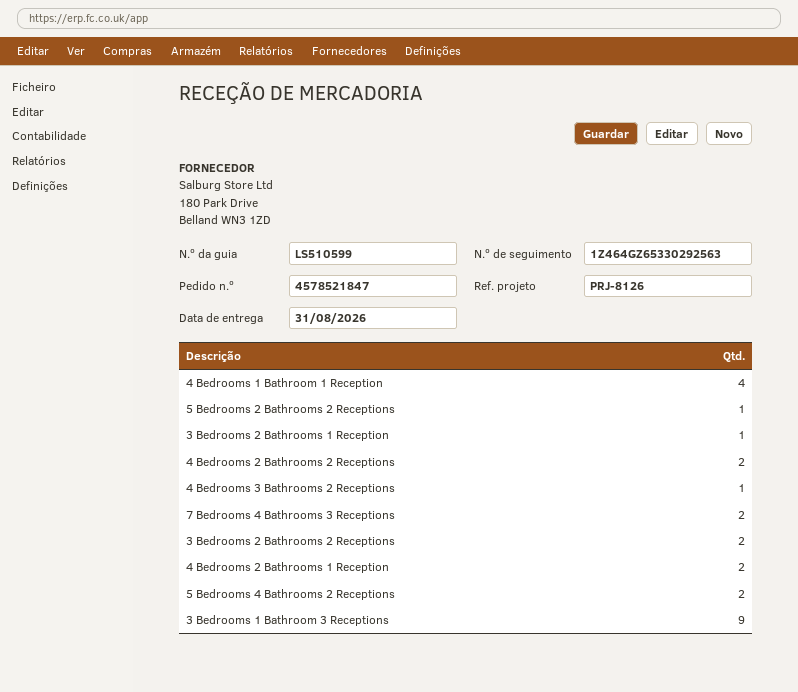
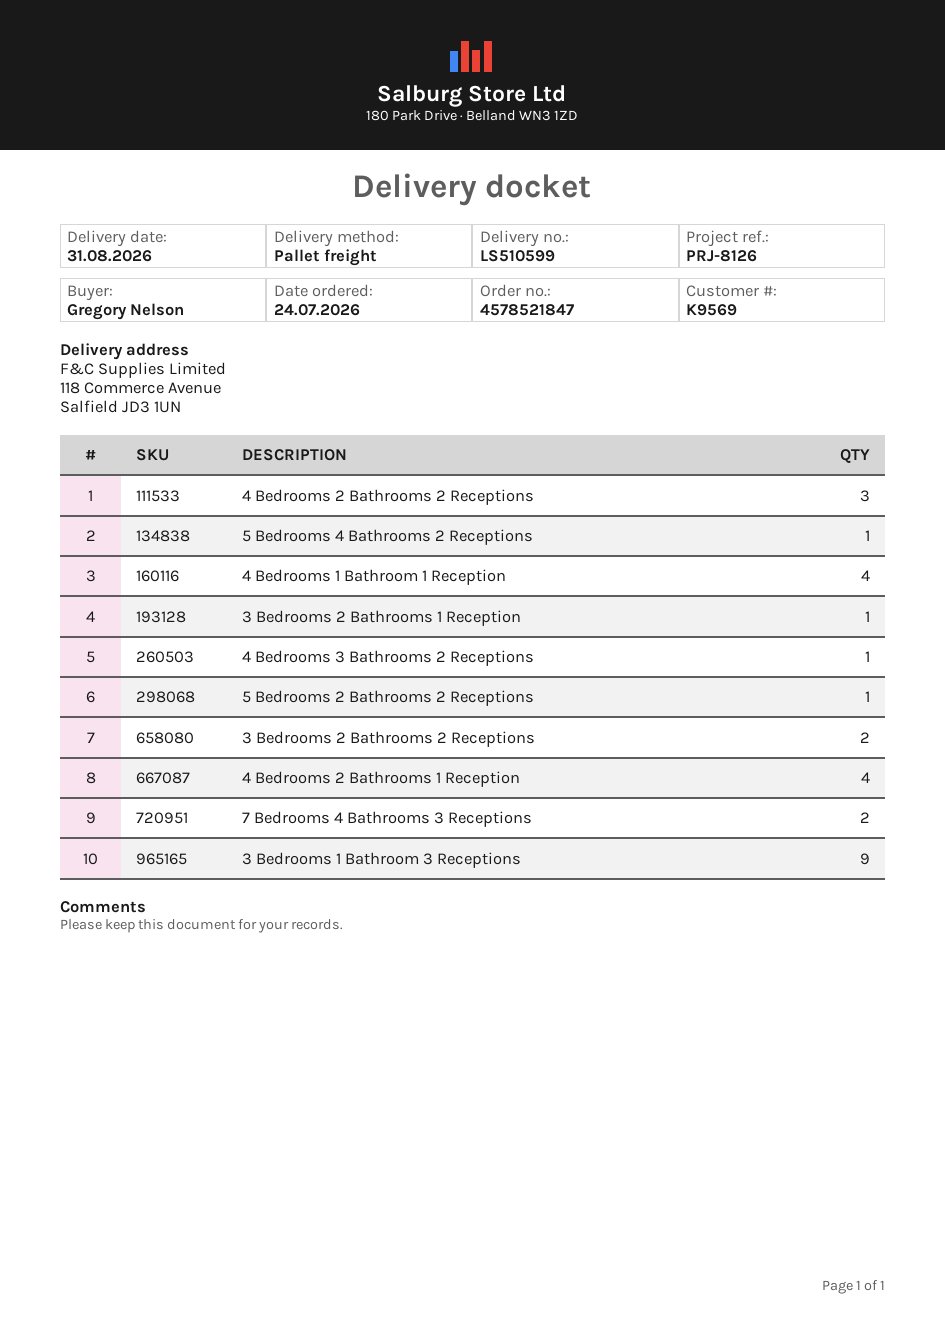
4 Bedrooms 2 Bathrooms 2 Receptions: 2 -> 3
4 Bedrooms 2 Bathrooms 1 Reception: 2 -> 4
5 Bedrooms 4 Bathrooms 2 Receptions: 2 -> 1

